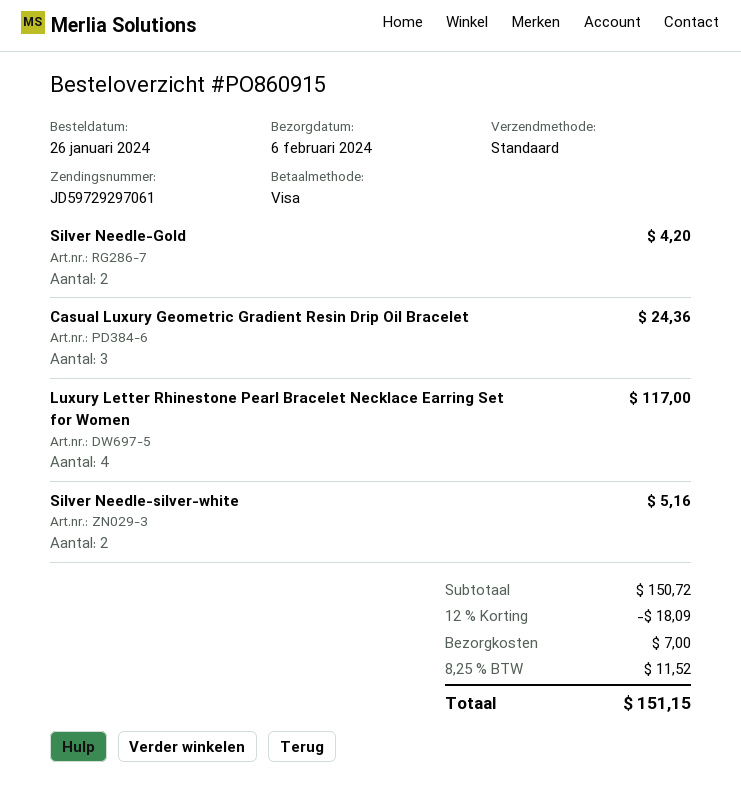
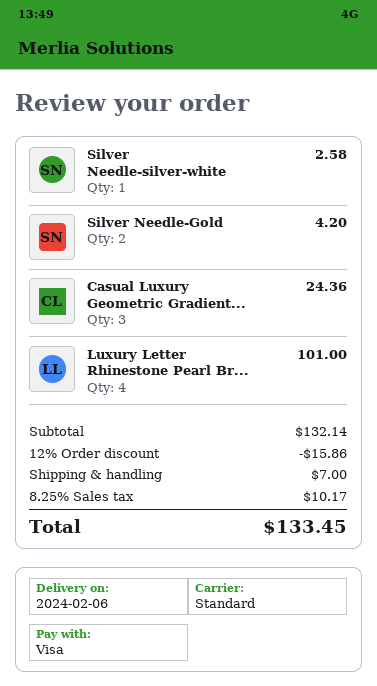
Luxury Letter Rhinestone Pearl Bracelet Necklace Earring Set for Women: 4 for 117.00 -> 4 for 101.00
Silver Needle-silver-white: 2 for 5.16 -> 1 for 2.58
subtotal: 150.72 -> 132.14
discount: 12% = 18.09 -> 12% = 15.86
tax: 8.25% = 11.52 -> 8.25% = 10.17
total: 151.15 -> 133.45

